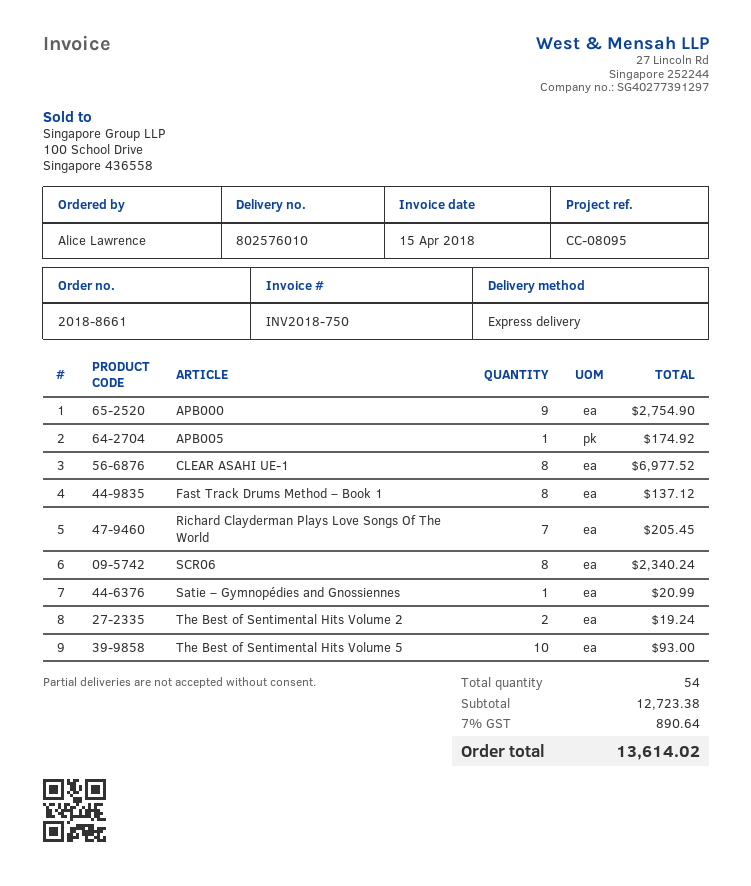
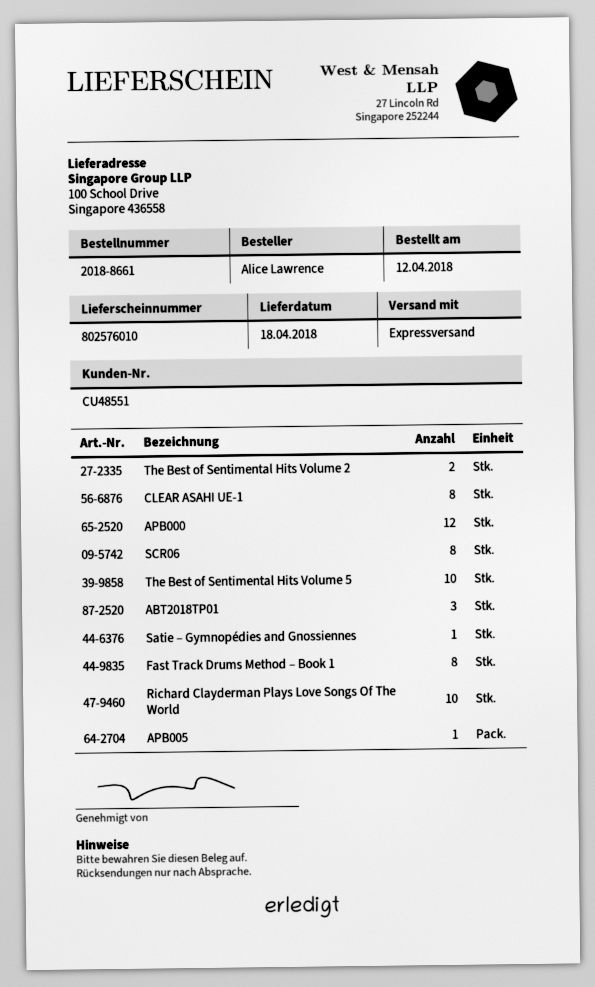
APB000: 9 -> 12
Richard Clayderman Plays Love Songs Of The World: 7 -> 10
ABT2018TP01: none -> 3

